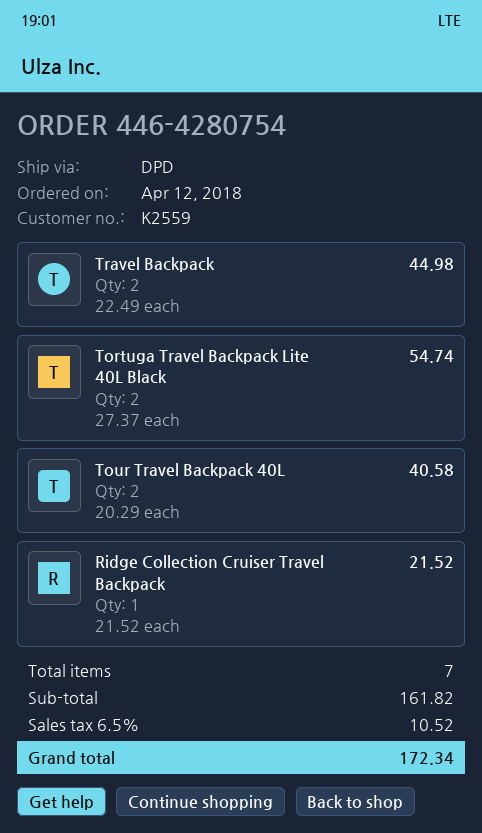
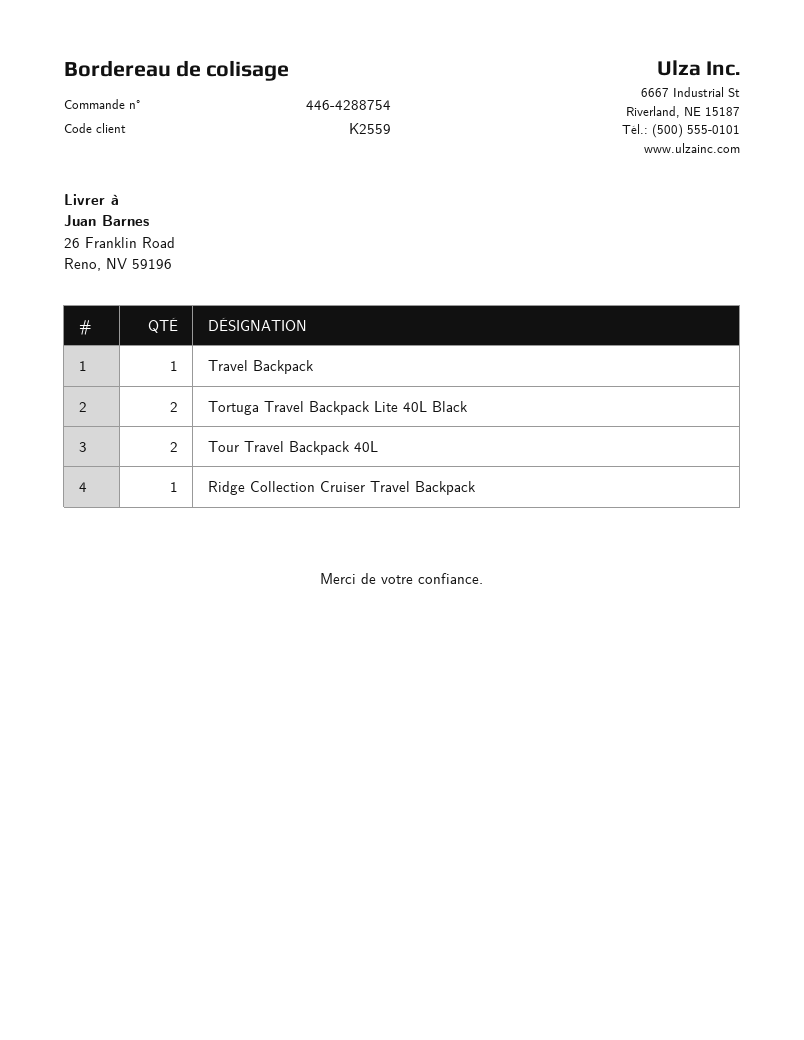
order number: 446-4280754 -> 446-4288754
Travel Backpack: 2 -> 1

